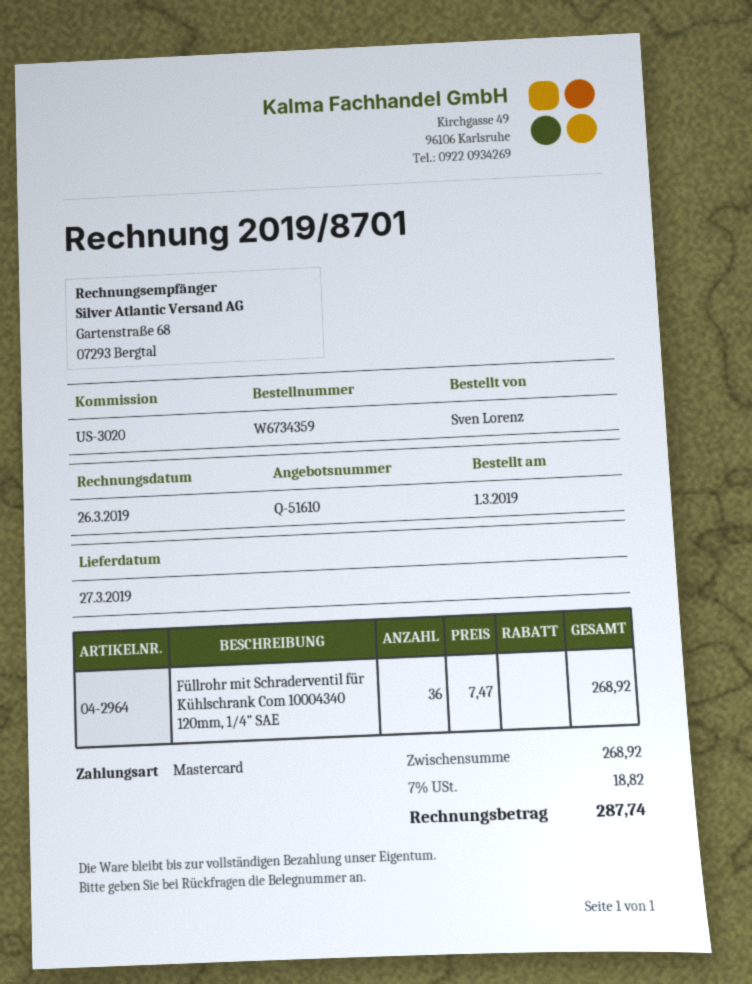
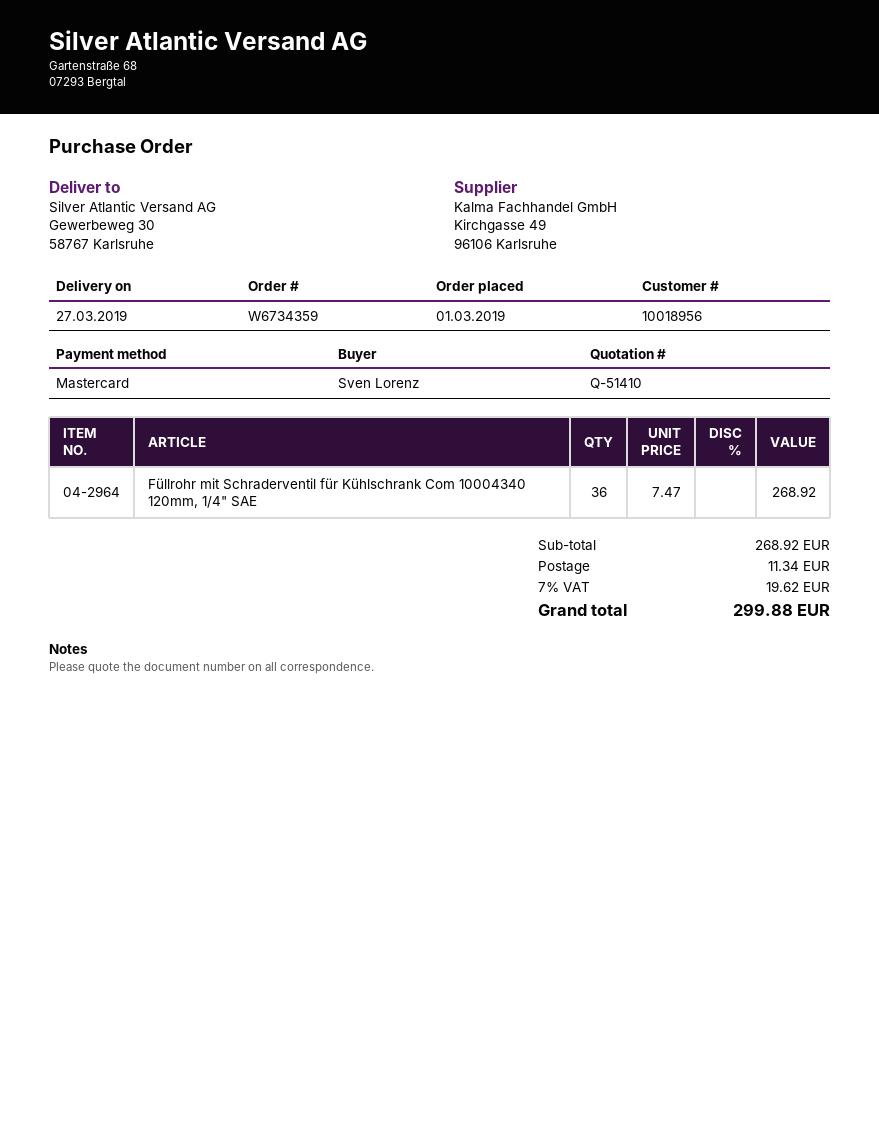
quote number: Q-51610 -> Q-51410
shipping: none -> 11.34
tax: 7% = 18.82 -> 7% = 19.62
total: 287.74 -> 299.88

